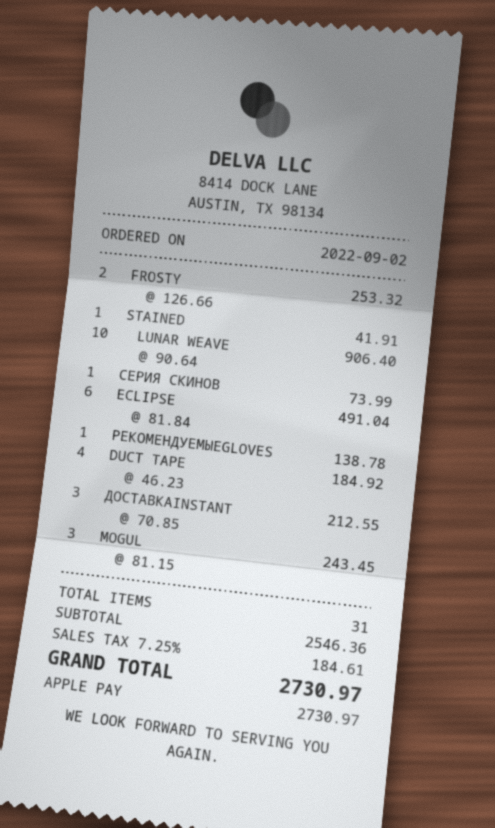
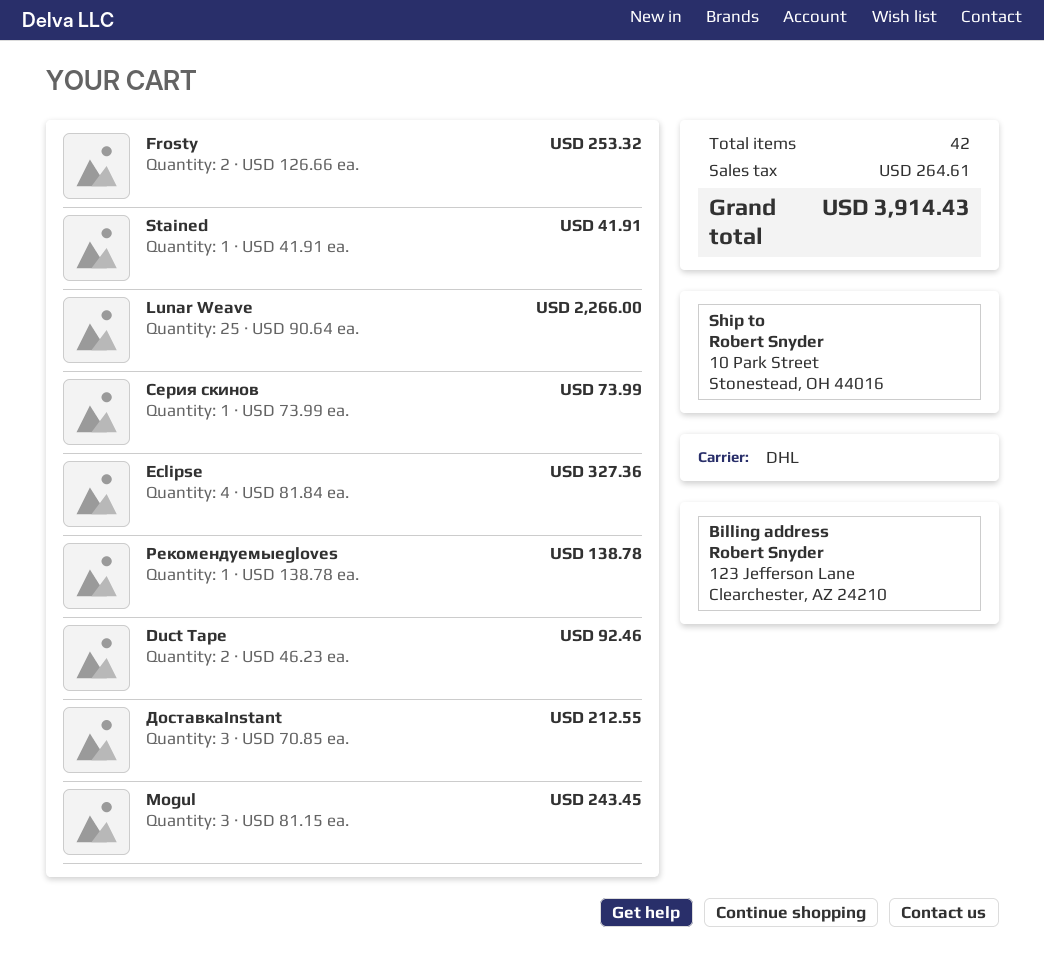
LUNAR WEAVE: 10 x 90.64 = 906.40 -> 25 x 90.64 = 2266.00
ECLIPSE: 6 x 81.84 = 491.04 -> 4 x 81.84 = 327.36
DUCT TAPE: 4 x 46.23 = 184.92 -> 2 x 46.23 = 92.46
total quantity: 31 -> 42
tax: 184.61 -> 264.61
total: 2730.97 -> 3914.43

